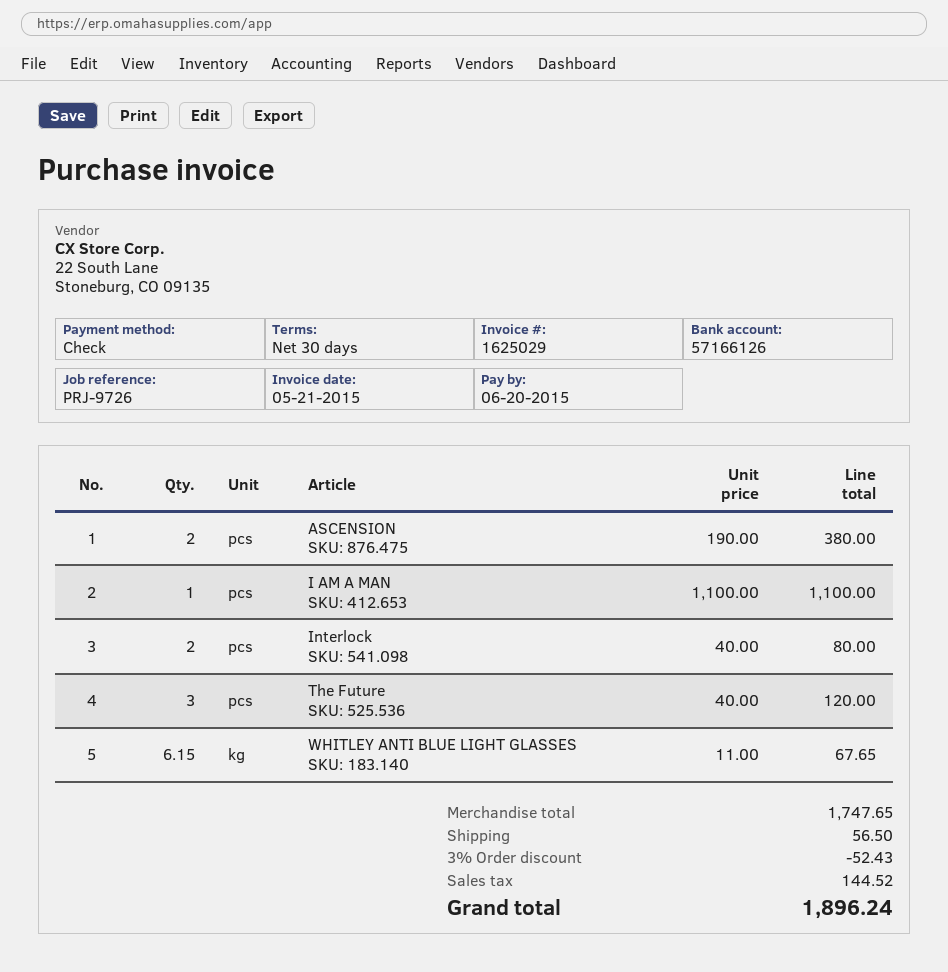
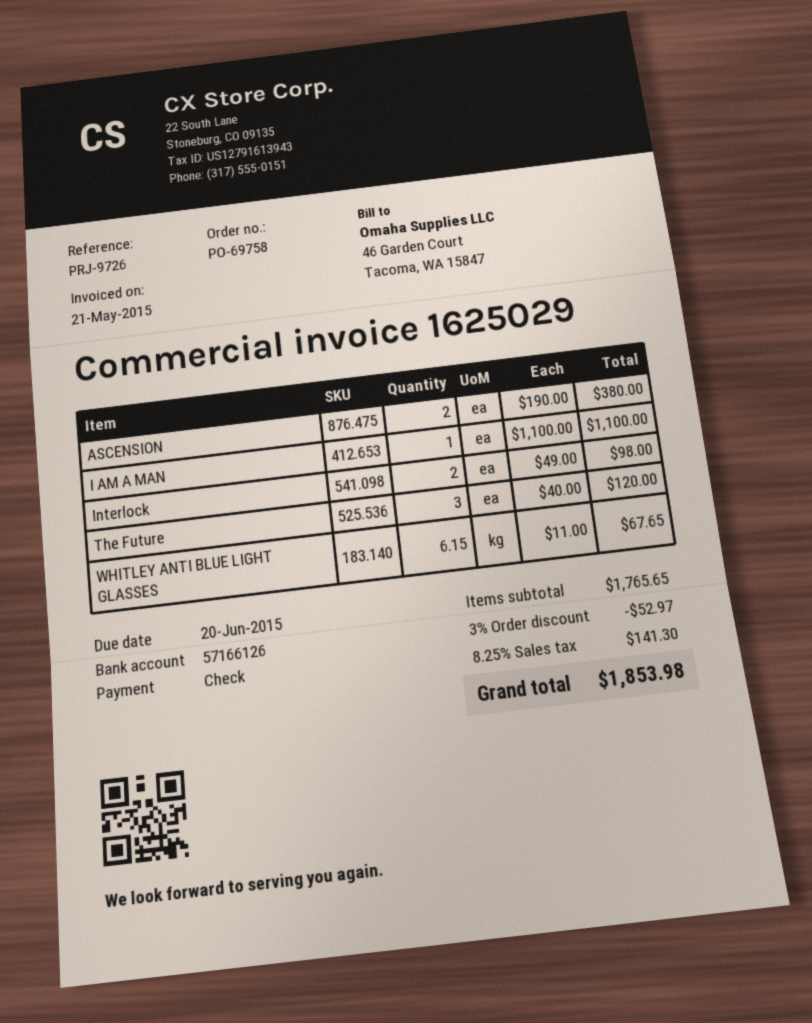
Interlock: 2 x 40.00 = 80.00 -> 2 x 49.00 = 98.00
subtotal: 1747.65 -> 1765.65
discount: 3% = 52.43 -> 3% = 52.97
shipping: 56.50 -> none
tax: 144.52 -> 141.30
total: 1896.24 -> 1853.98

